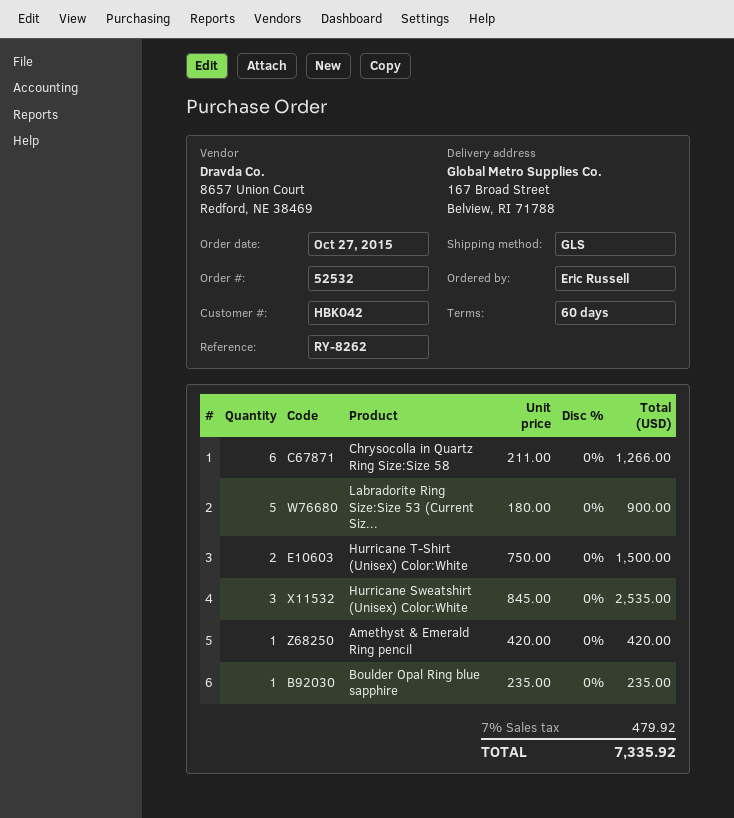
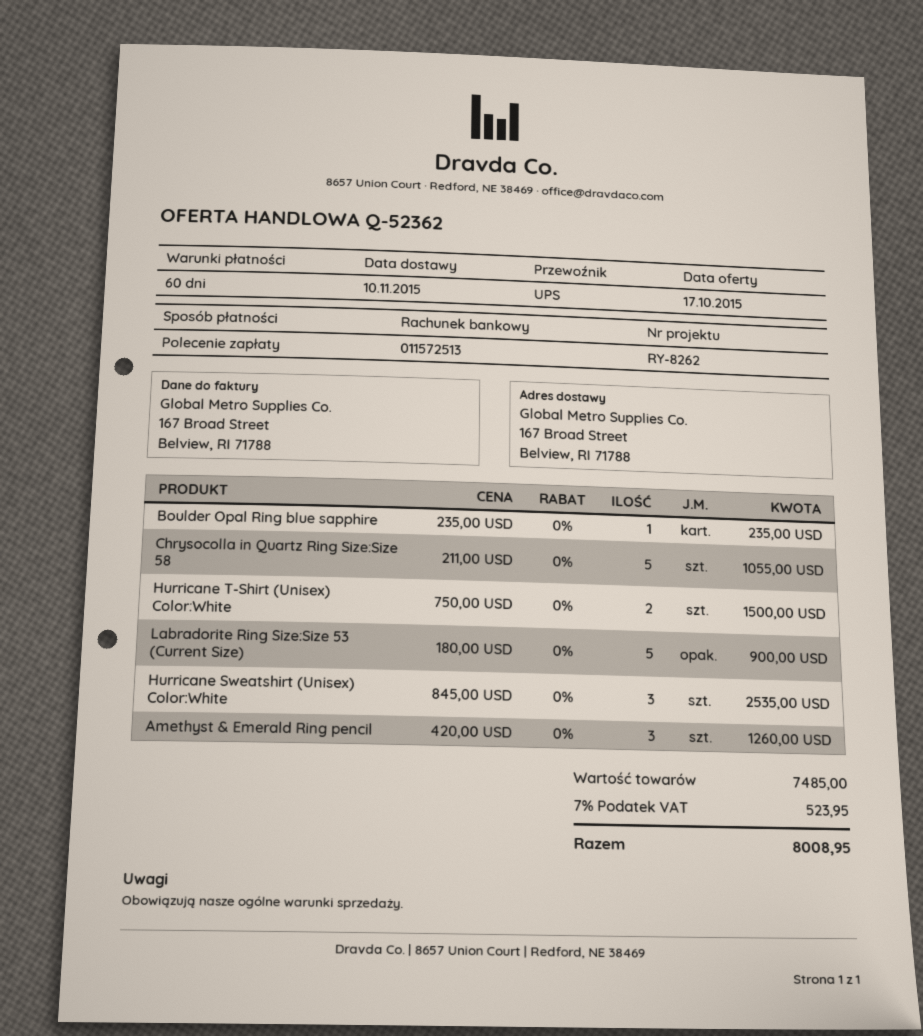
shipping method: GLS -> UPS
Chrysocolla in Quartz Ring Size:Size 58: 6 x 211.00 = 1266.00 -> 5 x 211.00 = 1055.00
Amethyst & Emerald Ring pencil: 1 x 420.00 = 420.00 -> 3 x 420.00 = 1260.00
tax: 7% = 479.92 -> 7% = 523.95
total: 7335.92 -> 8008.95

